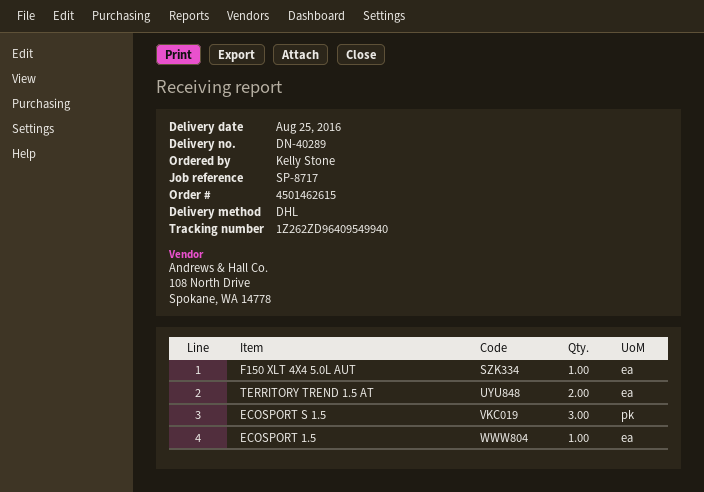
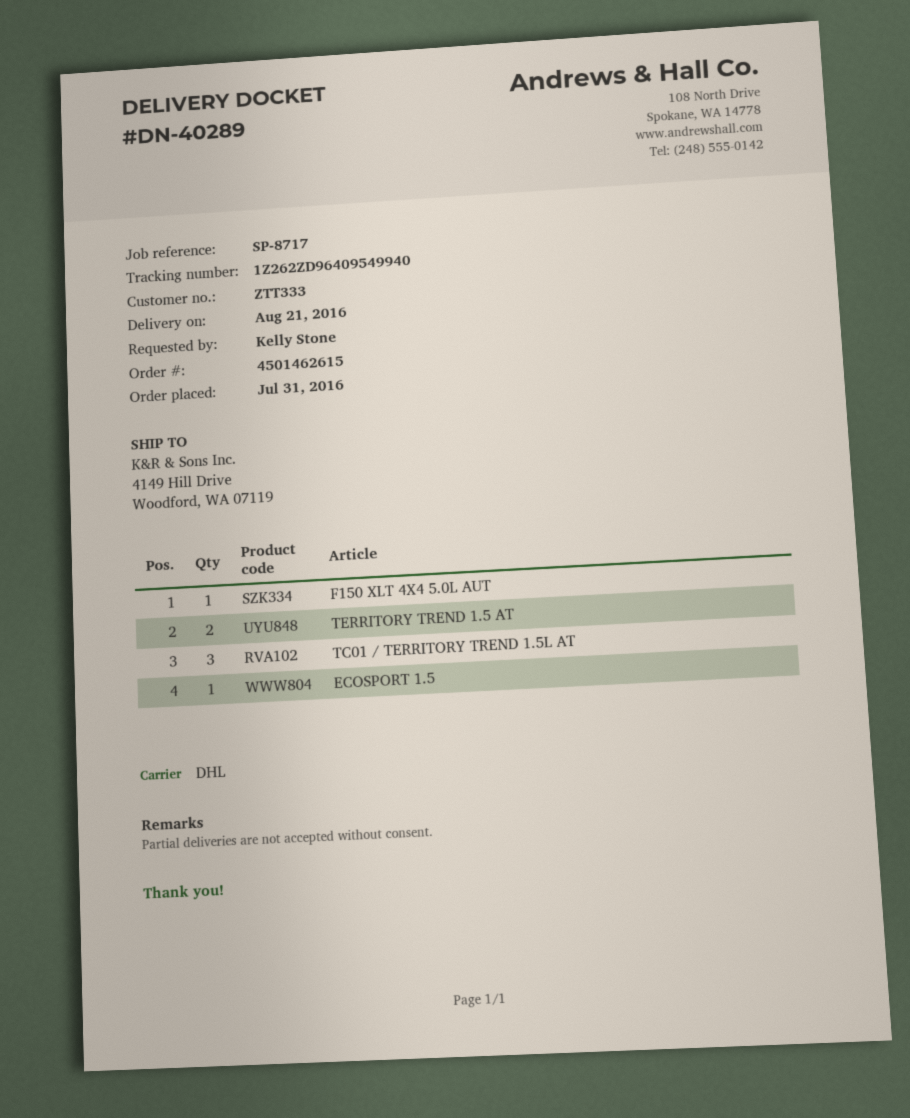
delivery date: 2016-08-25 -> 2016-08-21
ECOSPORT S 1.5: 3 -> none
TC01 / TERRITORY TREND 1.5L AT: none -> 3

